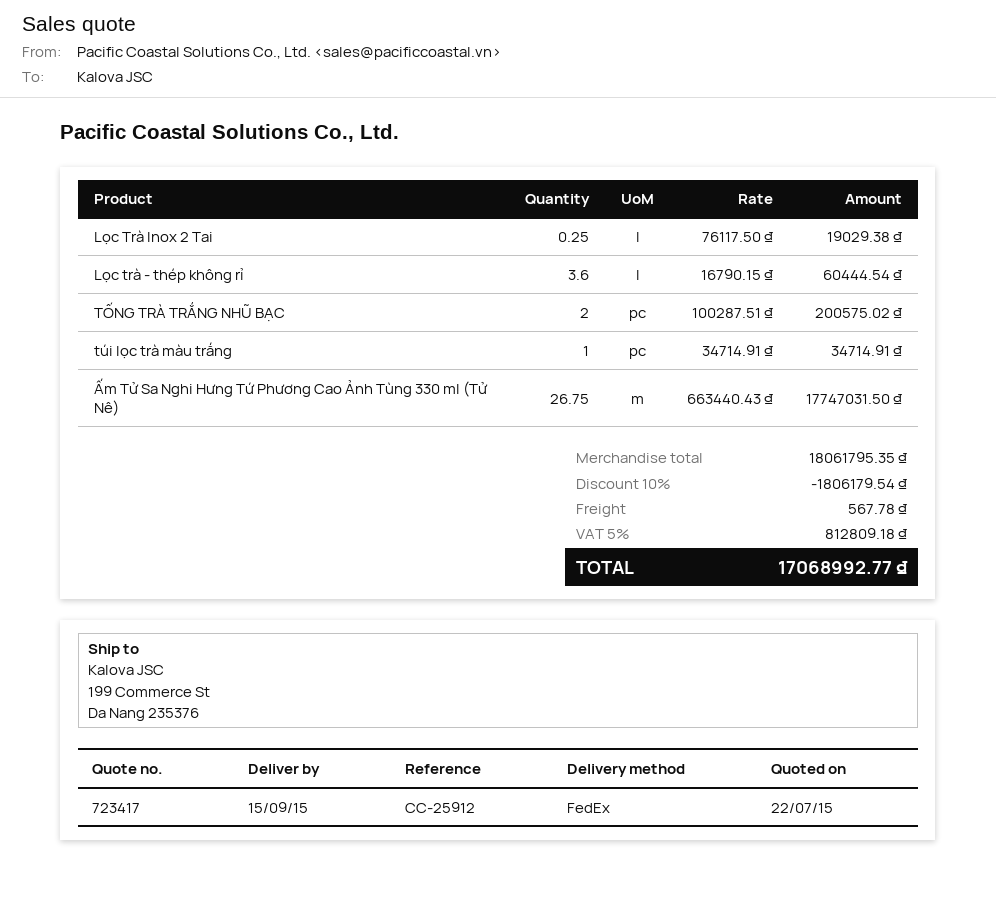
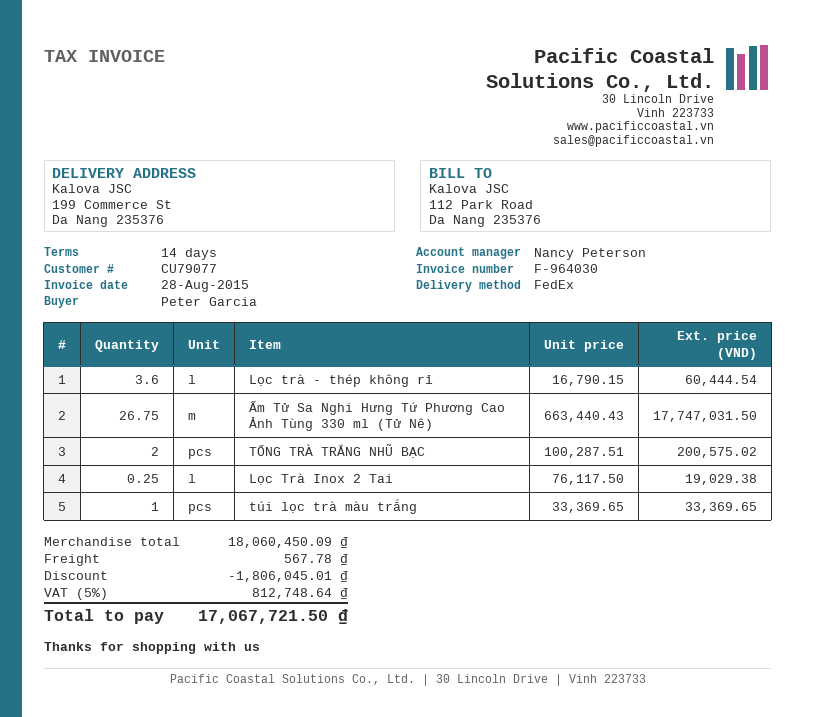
túi lọc trà màu trắng: 1 x 34714.91 = 34714.91 -> 1 x 33369.65 = 33369.65
subtotal: 18061795.35 -> 18060450.09
discount: 1806179.54 -> 1806045.01
tax: 5% = 812809.18 -> 5% = 812748.64
total: 17068992.77 -> 17067721.50

